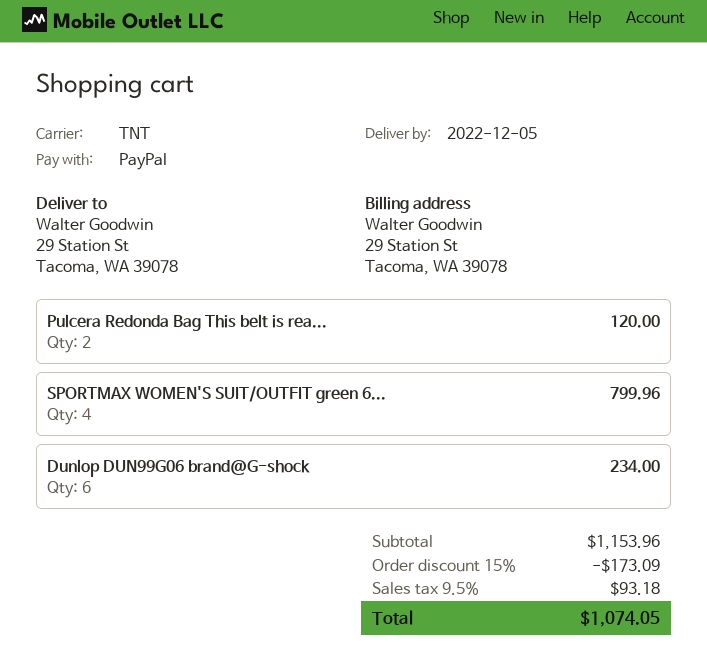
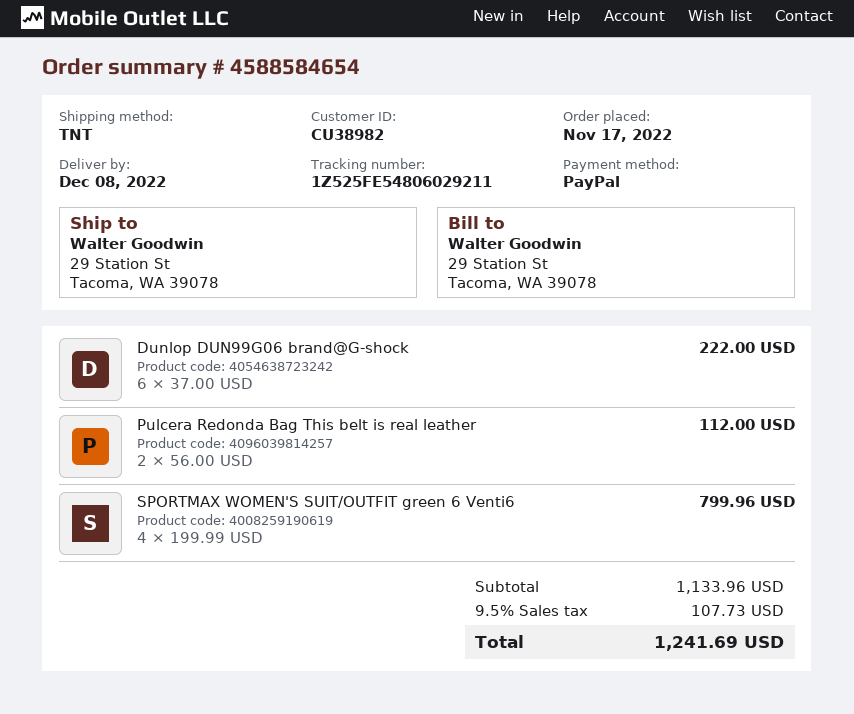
delivery date: 2022-12-05 -> 2022-12-08
Pulcera Redonda Bag This belt is rea...: 2 for 120.00 -> 2 for 112.00
Dunlop DUN99G06 brand@G-shock: 6 for 234.00 -> 6 for 222.00
subtotal: 1153.96 -> 1133.96
discount: 15% = 173.09 -> none
tax: 9.5% = 93.18 -> 9.5% = 107.73
total: 1074.05 -> 1241.69

